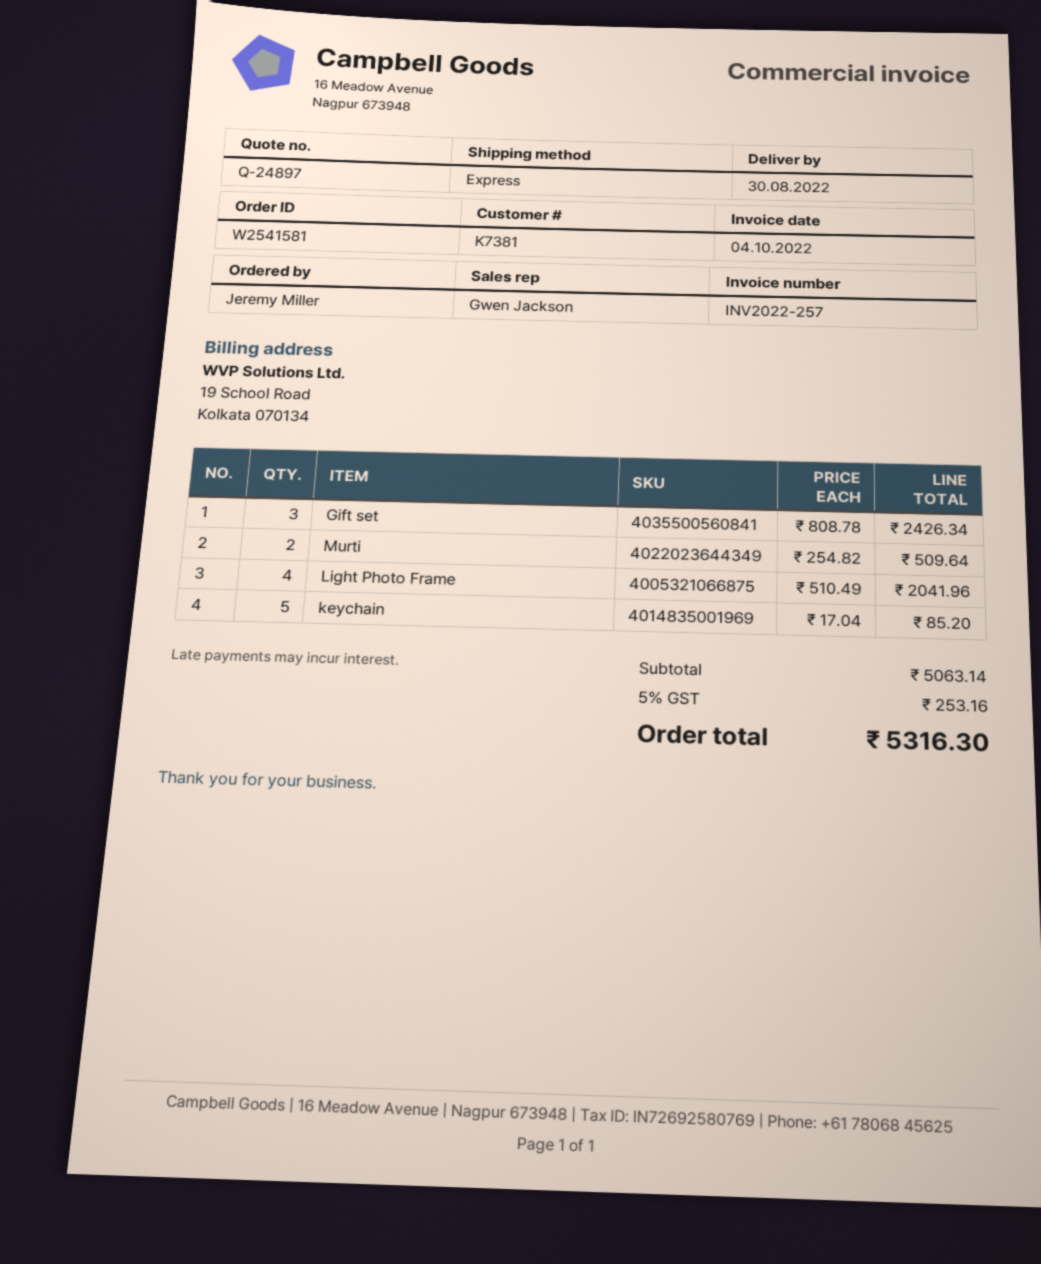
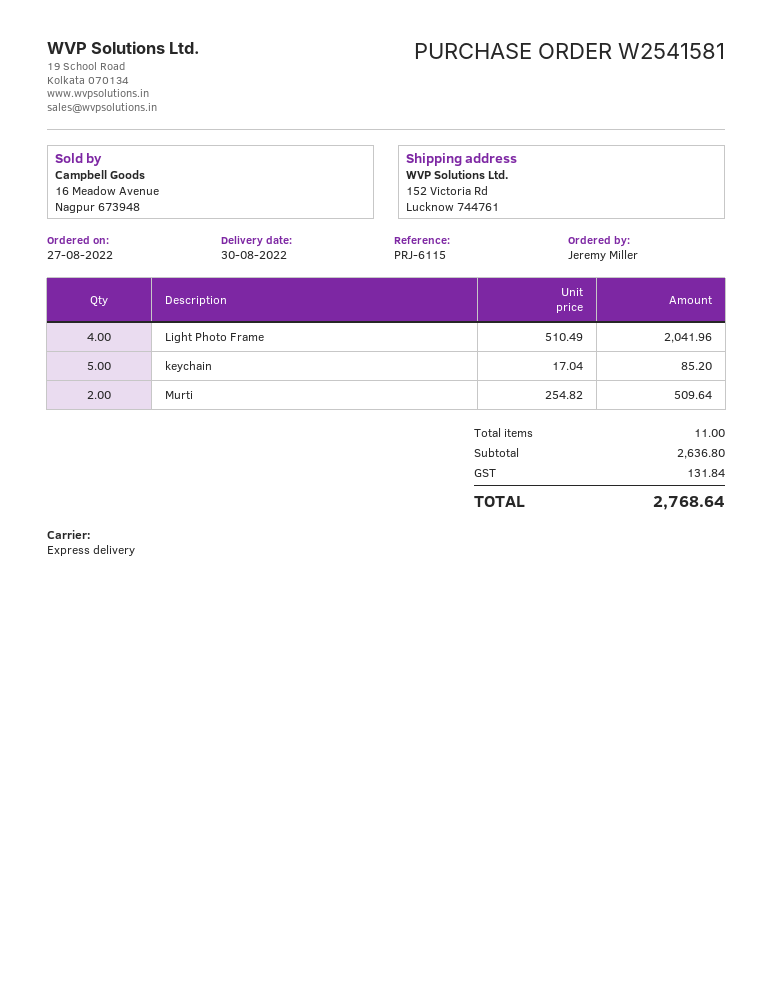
Gift set: 3 x 808.78 = 2426.34 -> none
subtotal: 5063.14 -> 2636.80
tax: 253.16 -> 131.84
total: 5316.30 -> 2768.64

